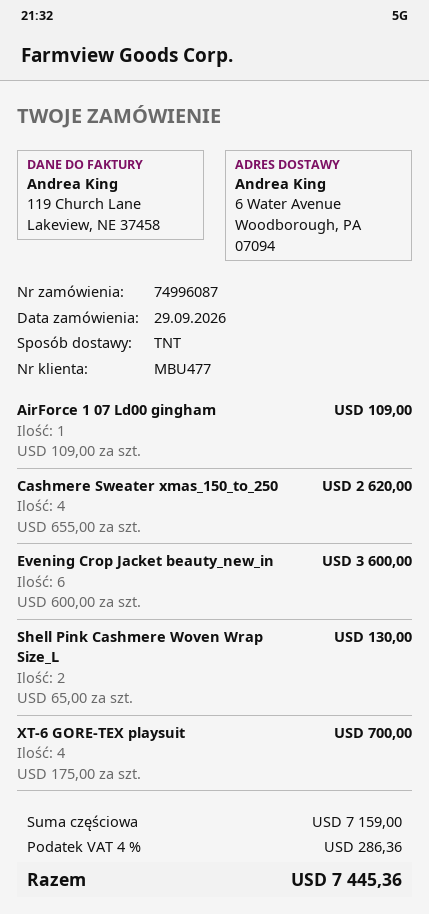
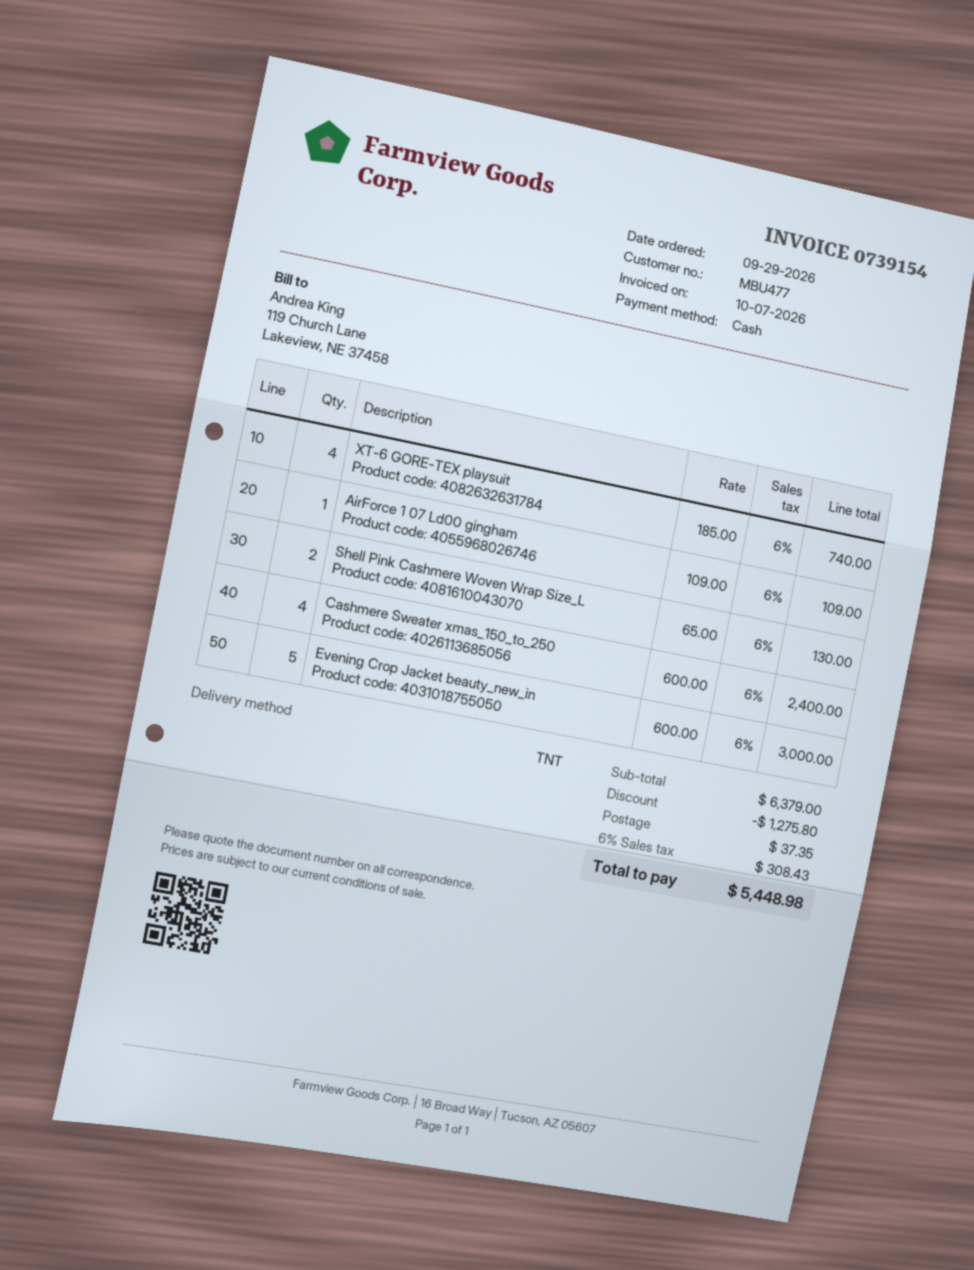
Cashmere Sweater xmas_150_to_250: 4 x 655.00 = 2620.00 -> 4 x 600.00 = 2400.00
Evening Crop Jacket beauty_new_in: 6 x 600.00 = 3600.00 -> 5 x 600.00 = 3000.00
XT-6 GORE-TEX playsuit: 4 x 175.00 = 700.00 -> 4 x 185.00 = 740.00
subtotal: 7159.00 -> 6379.00
discount: none -> 1275.80
shipping: none -> 37.35
tax: 4% = 286.36 -> 6% = 308.43
total: 7445.36 -> 5448.98

